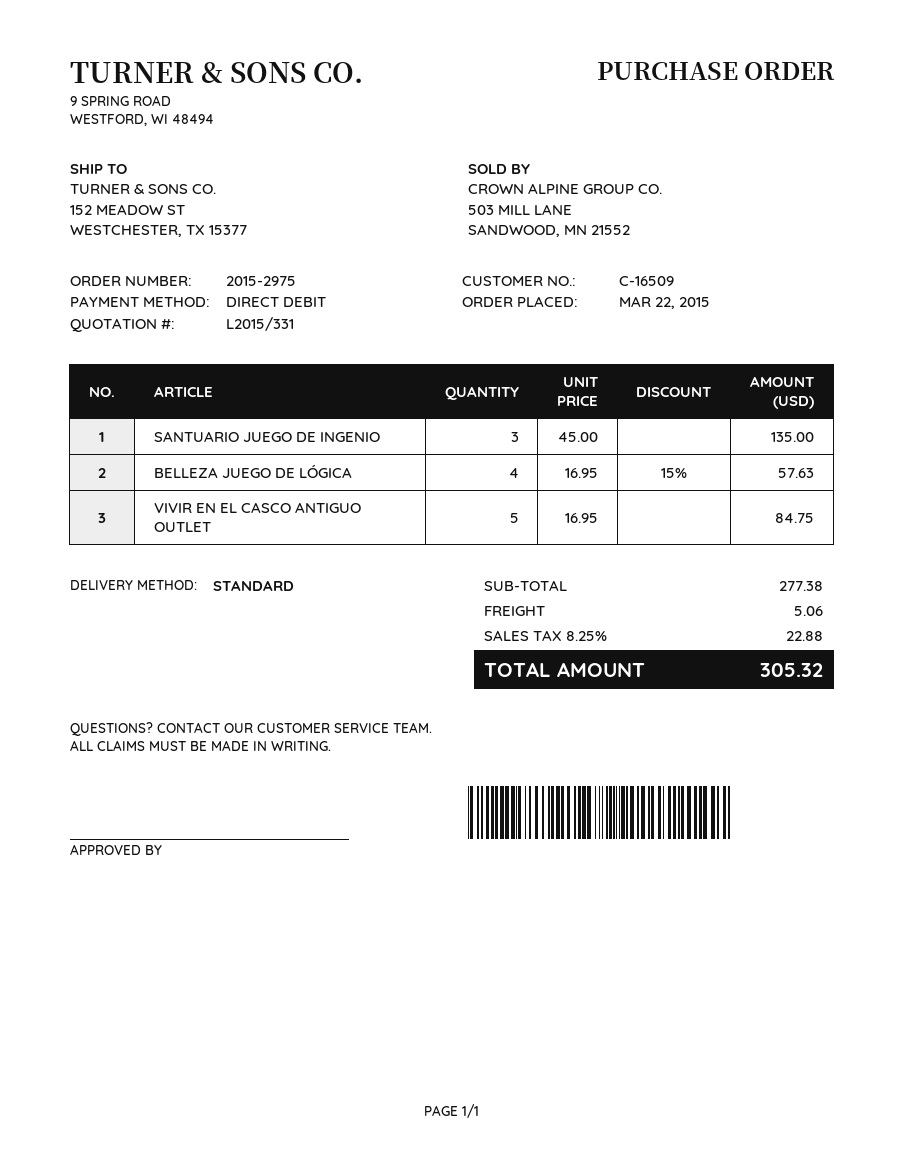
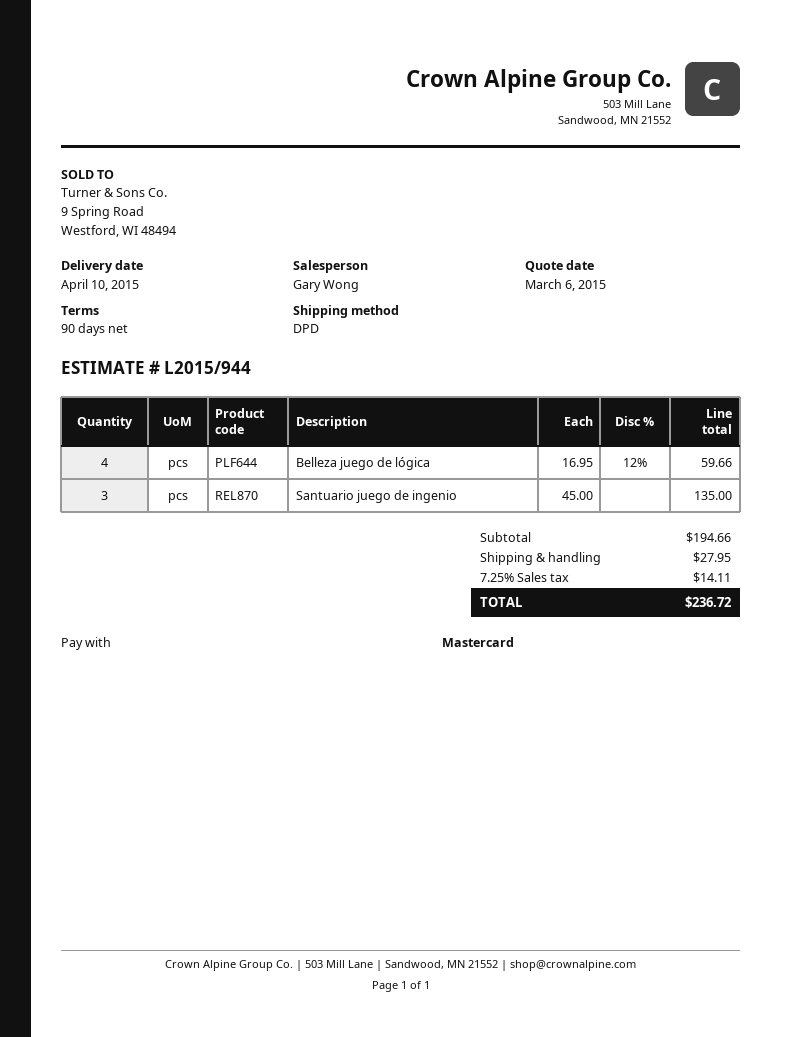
quote number: L2015/331 -> L2015/944
payment method: direct debit -> Mastercard
shipping method: standard -> DPD
BELLEZA JUEGO DE LÓGICA: 4 x 16.95 - 15% = 57.63 -> 4 x 16.95 - 12% = 59.66
VIVIR EN EL CASCO ANTIGUO OUTLET: 5 x 16.95 = 84.75 -> none
subtotal: 277.38 -> 194.66
shipping: 5.06 -> 27.95
tax: 8.25% = 22.88 -> 7.25% = 14.11
total: 305.32 -> 236.72

